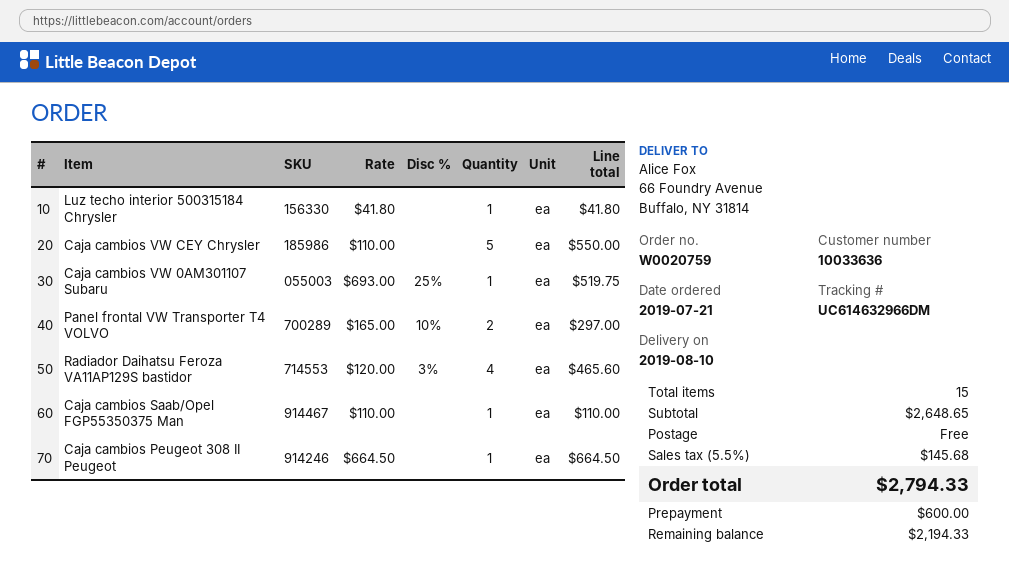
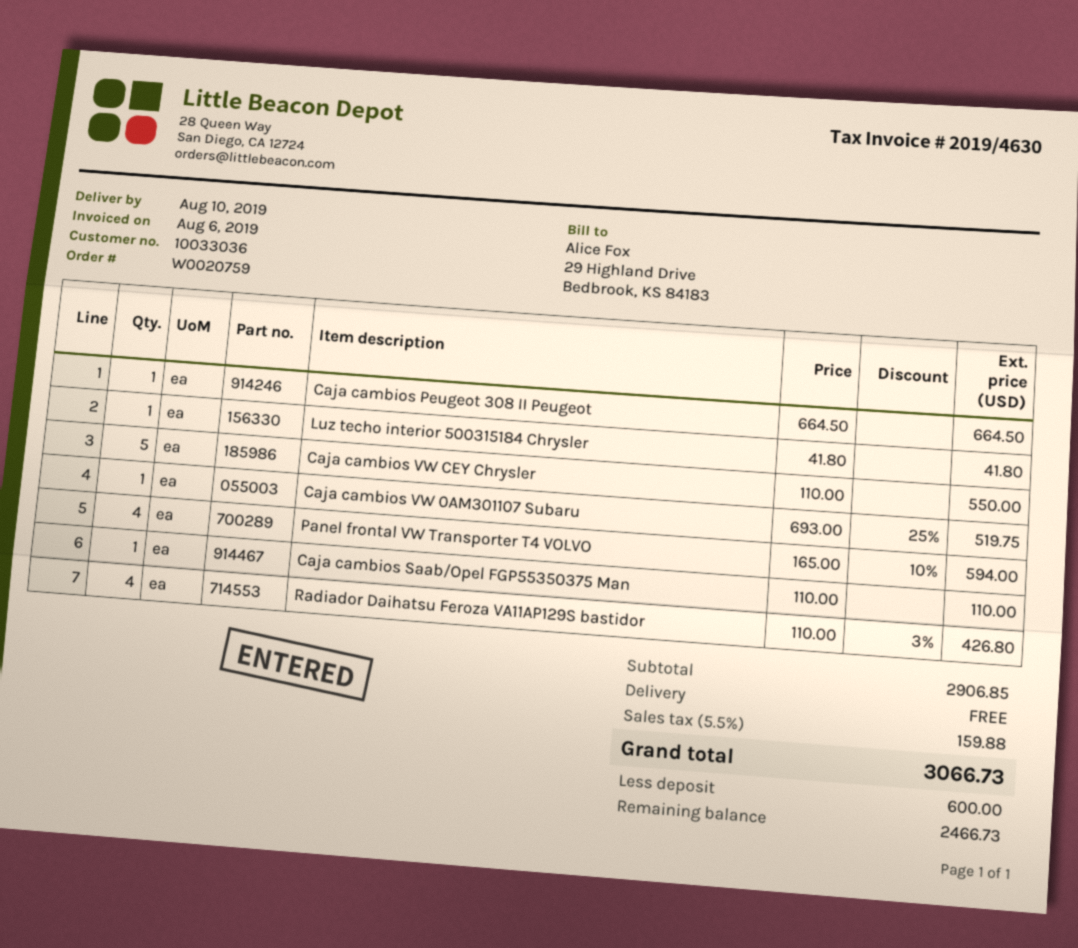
customer number: 10033636 -> 10033036
Panel frontal VW Transporter T4 VOLVO: 2 x 165.00 - 10% = 297.00 -> 4 x 165.00 - 10% = 594.00
Radiador Daihatsu Feroza VA11AP129S bastidor: 4 x 120.00 - 3% = 465.60 -> 4 x 110.00 - 3% = 426.80
subtotal: 2648.65 -> 2906.85
tax: 5.5% = 145.68 -> 5.5% = 159.88
total: 2794.33 -> 3066.73
balance: 2194.33 -> 2466.73

